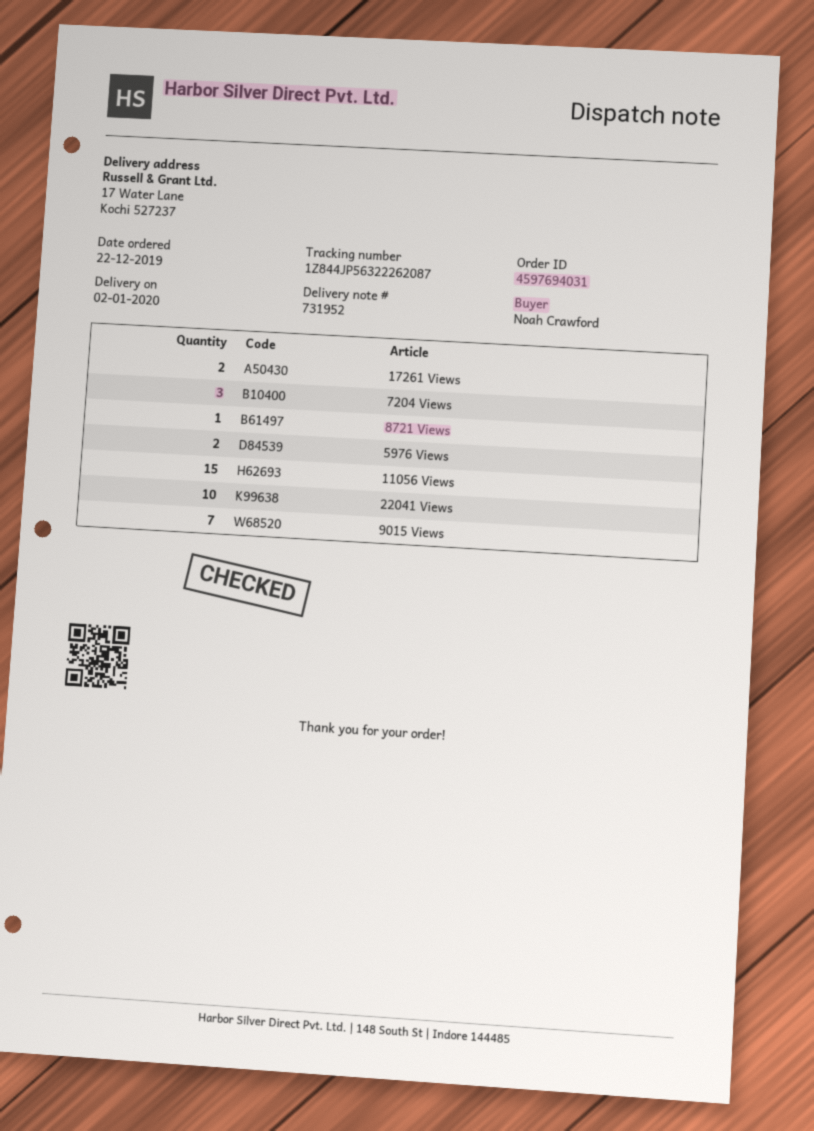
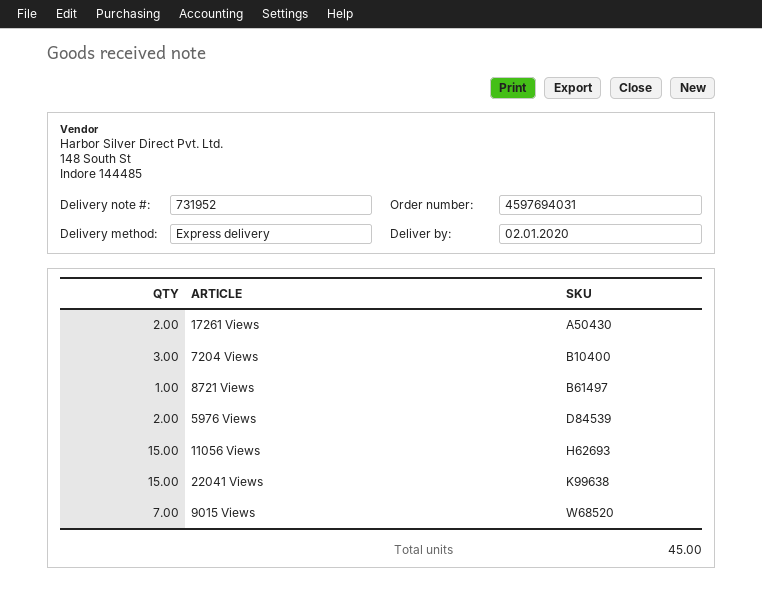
22041 Views: 10 -> 15

